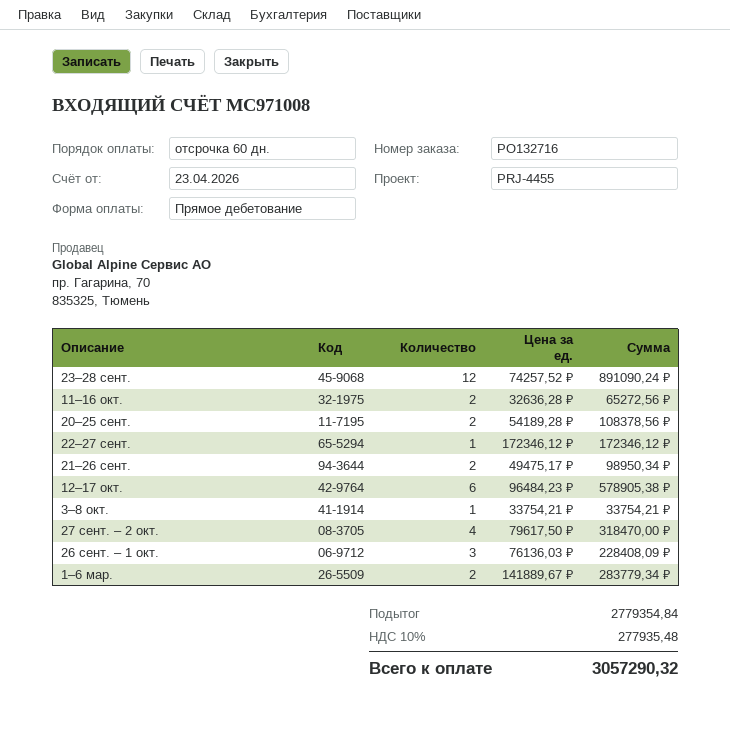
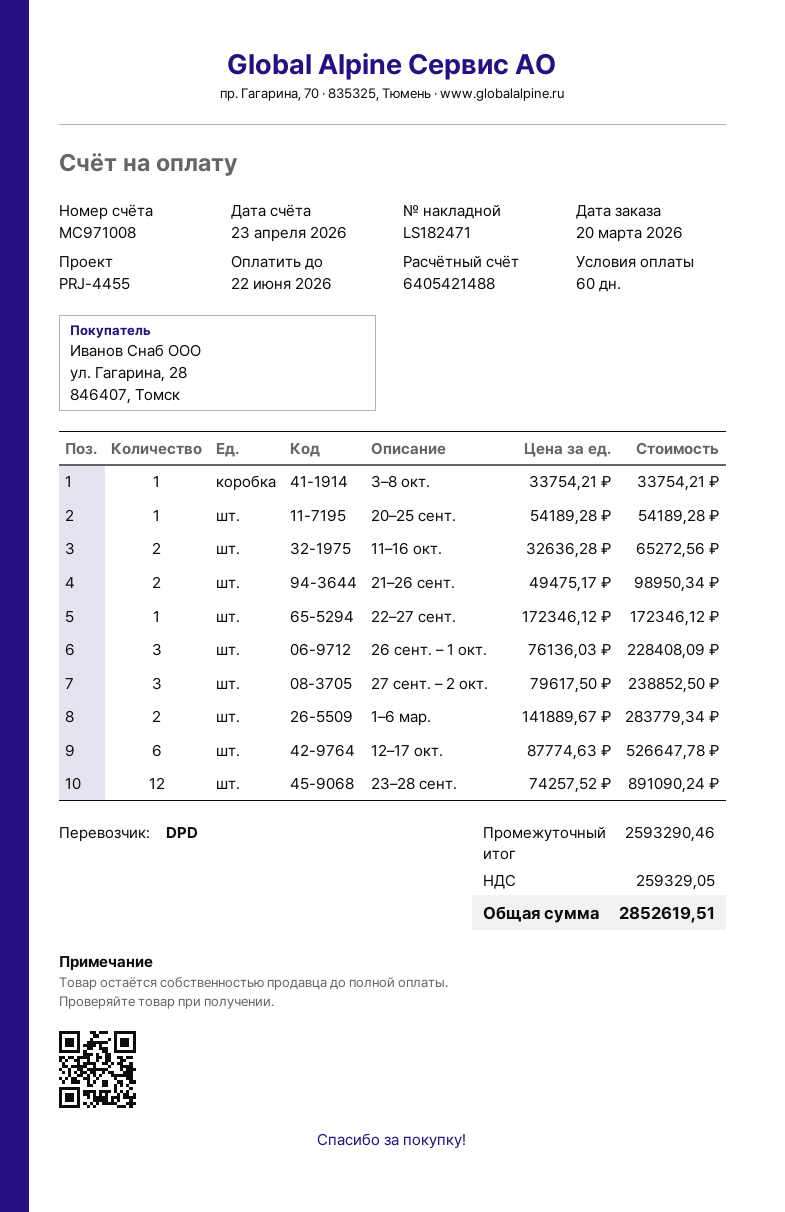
20–25 сент.: 2 x 54189.28 = 108378.56 -> 1 x 54189.28 = 54189.28
12–17 окт.: 6 x 96484.23 = 578905.38 -> 6 x 87774.63 = 526647.78
27 сент. – 2 окт.: 4 x 79617.50 = 318470.00 -> 3 x 79617.50 = 238852.50
subtotal: 2779354.84 -> 2593290.46
tax: 277935.48 -> 259329.05
total: 3057290.32 -> 2852619.51

